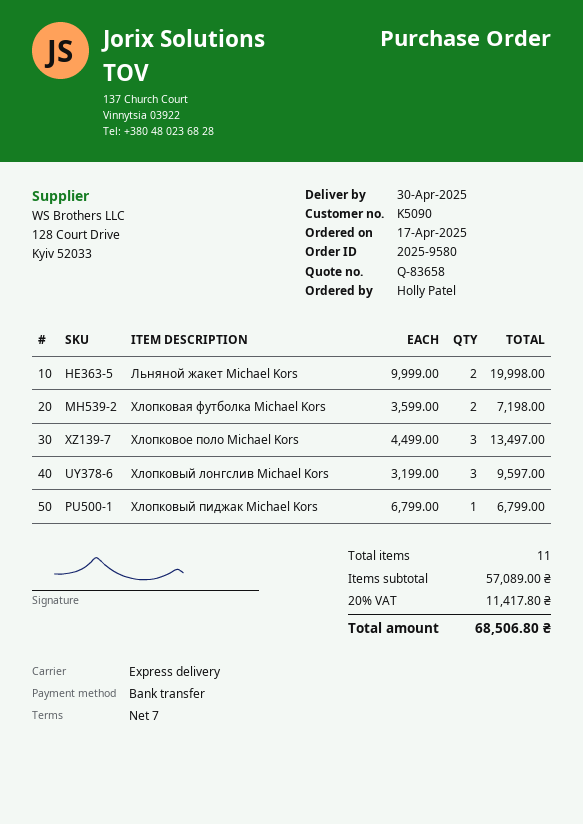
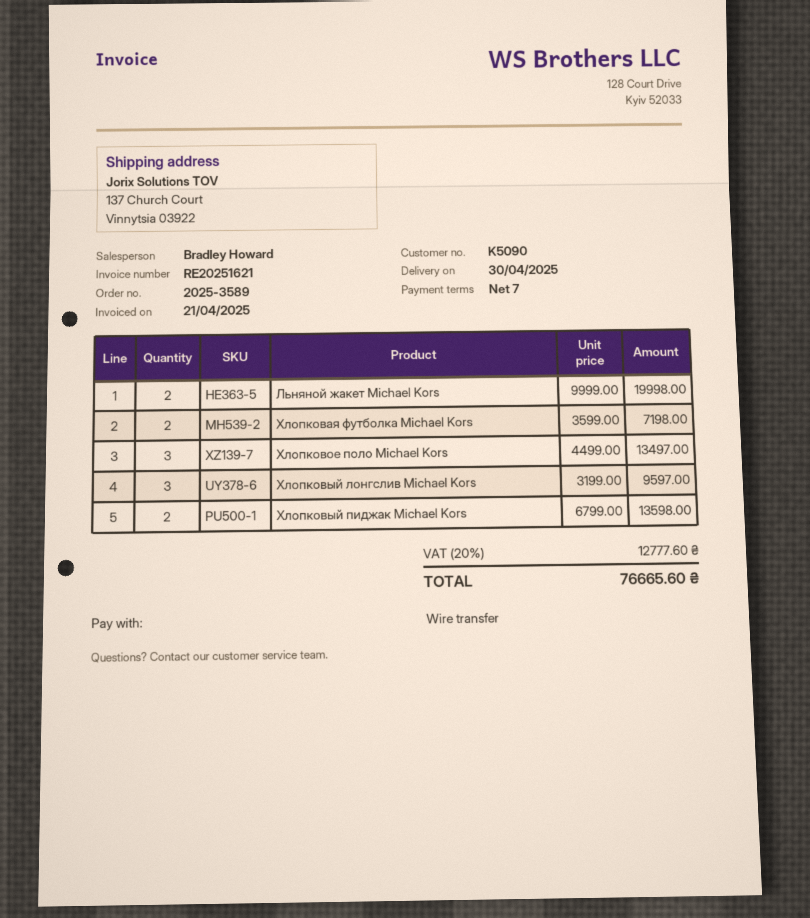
order number: 2025-9580 -> 2025-3589
Хлопковый пиджак Michael Kors: 1 x 6799.00 = 6799.00 -> 2 x 6799.00 = 13598.00
tax: 20% = 11417.80 -> 20% = 12777.60
total: 68506.80 -> 76665.60

